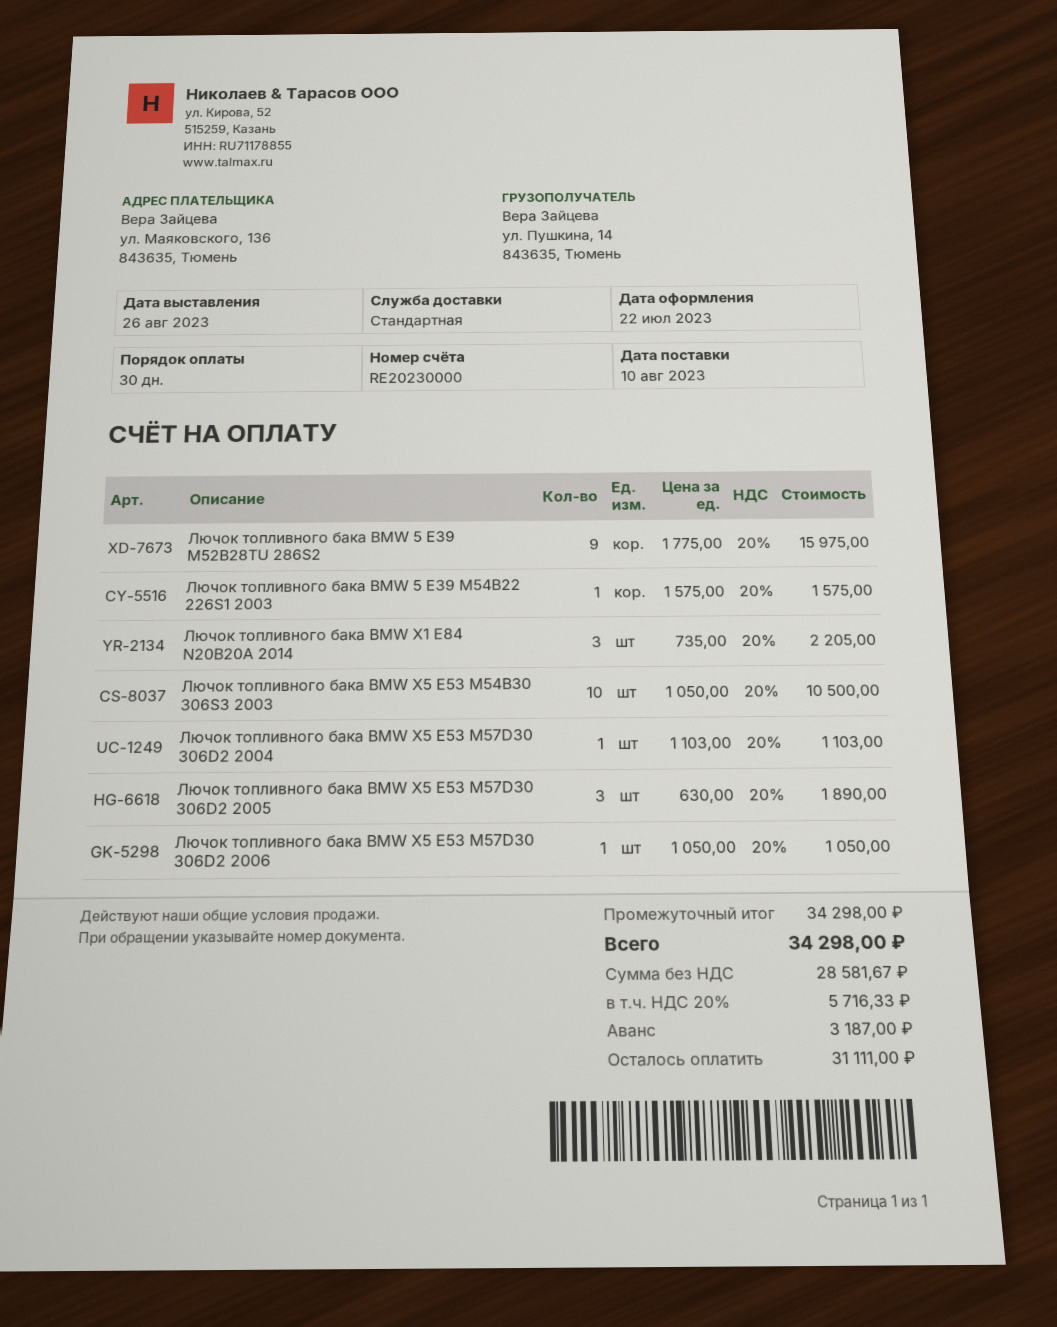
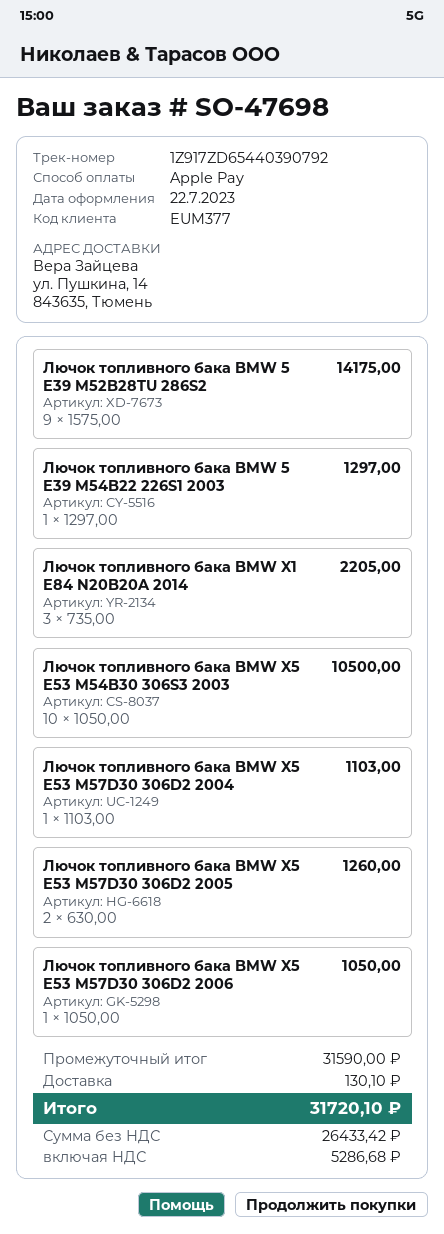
Лючок топливного бака BMW 5 E39 M52B28TU 286S2: 9 x 1775.00 = 15975.00 -> 9 x 1575.00 = 14175.00
Лючок топливного бака BMW 5 E39 M54B22 226S1 2003: 1 x 1575.00 = 1575.00 -> 1 x 1297.00 = 1297.00
Лючок топливного бака BMW X5 E53 M57D30 306D2 2005: 3 x 630.00 = 1890.00 -> 2 x 630.00 = 1260.00
subtotal: 34298.00 -> 31590.00
shipping: none -> 130.10
net: 28581.67 -> 26433.42
tax: 5716.33 -> 5286.68
total: 34298.00 -> 31720.10

